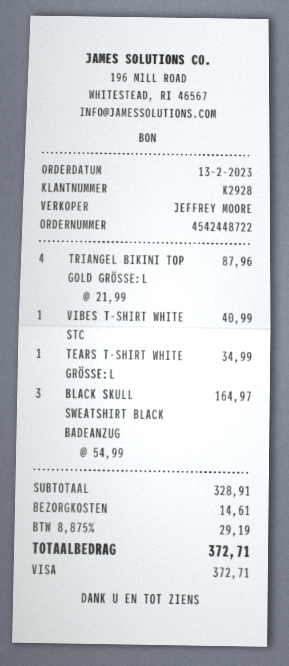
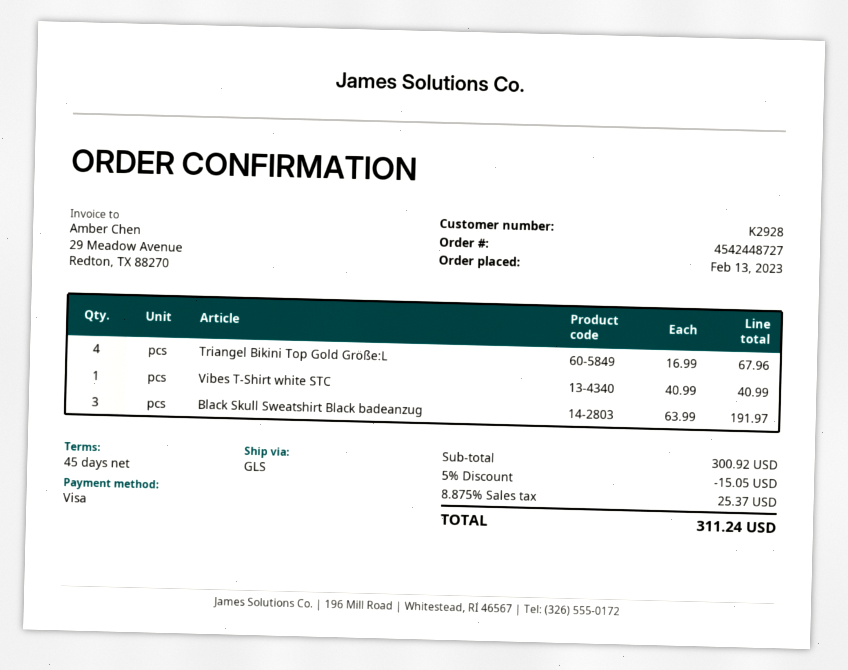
order number: 4542448722 -> 4542448727
TRIANGEL BIKINI TOP GOLD GRÖSSE:L: 4 x 21.99 = 87.96 -> 4 x 16.99 = 67.96
TEARS T-SHIRT WHITE GRÖSSE:L: 1 x 34.99 = 34.99 -> none
BLACK SKULL SWEATSHIRT BLACK BADEANZUG: 3 x 54.99 = 164.97 -> 3 x 63.99 = 191.97
subtotal: 328.91 -> 300.92
discount: none -> 5% = 15.05
shipping: 14.61 -> none
tax: 8.875% = 29.19 -> 8.875% = 25.37
total: 372.71 -> 311.24

